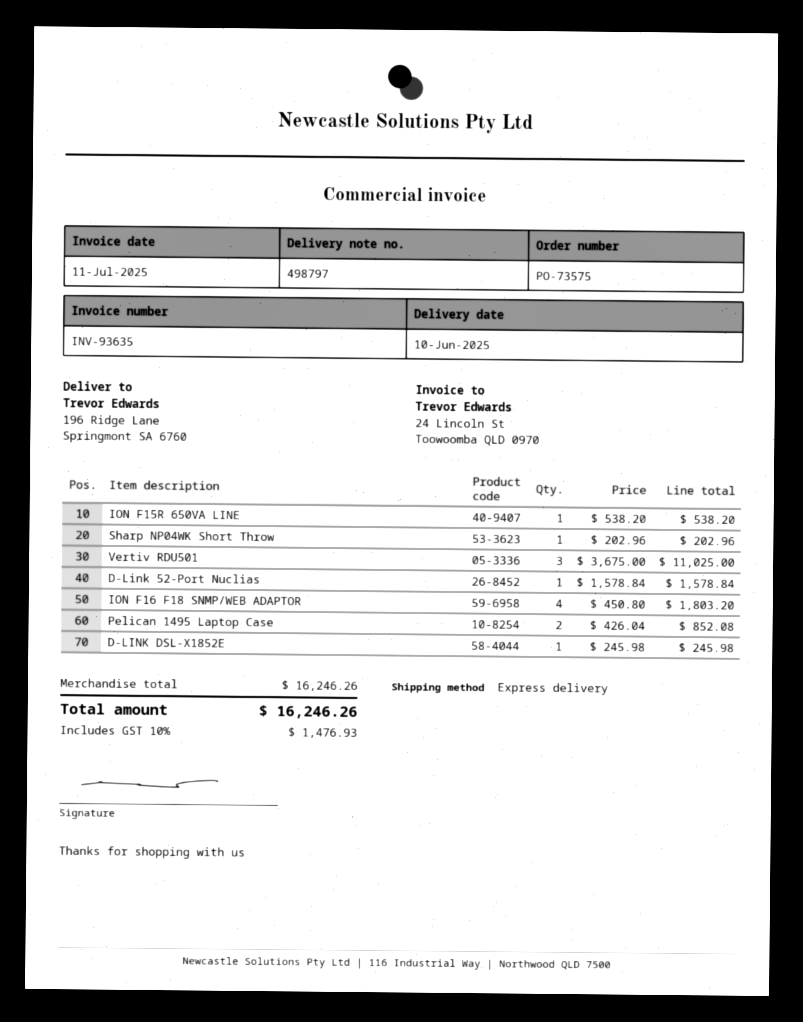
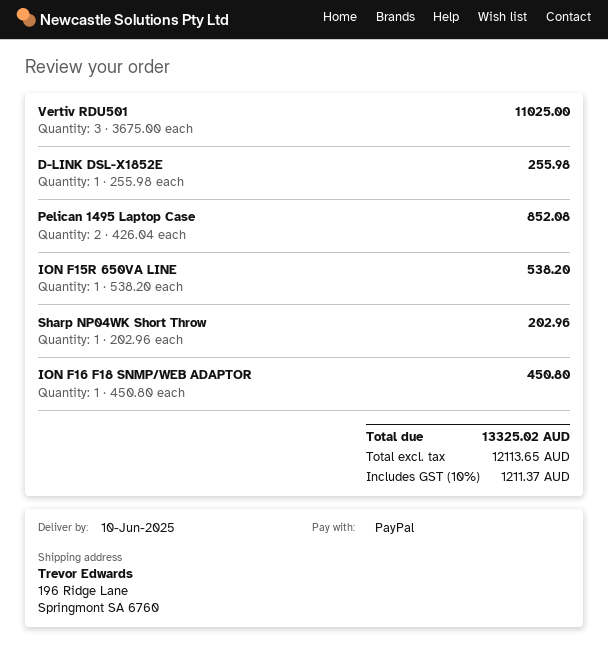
D-Link 52-Port Nuclias: 1 x 1578.84 = 1578.84 -> none
ION F16 F18 SNMP/WEB ADAPTOR: 4 x 450.80 = 1803.20 -> 1 x 450.80 = 450.80
D-LINK DSL-X1852E: 1 x 245.98 = 245.98 -> 1 x 255.98 = 255.98
tax: 10% = 1476.93 -> 10% = 1211.37
total: 16246.26 -> 13325.02

